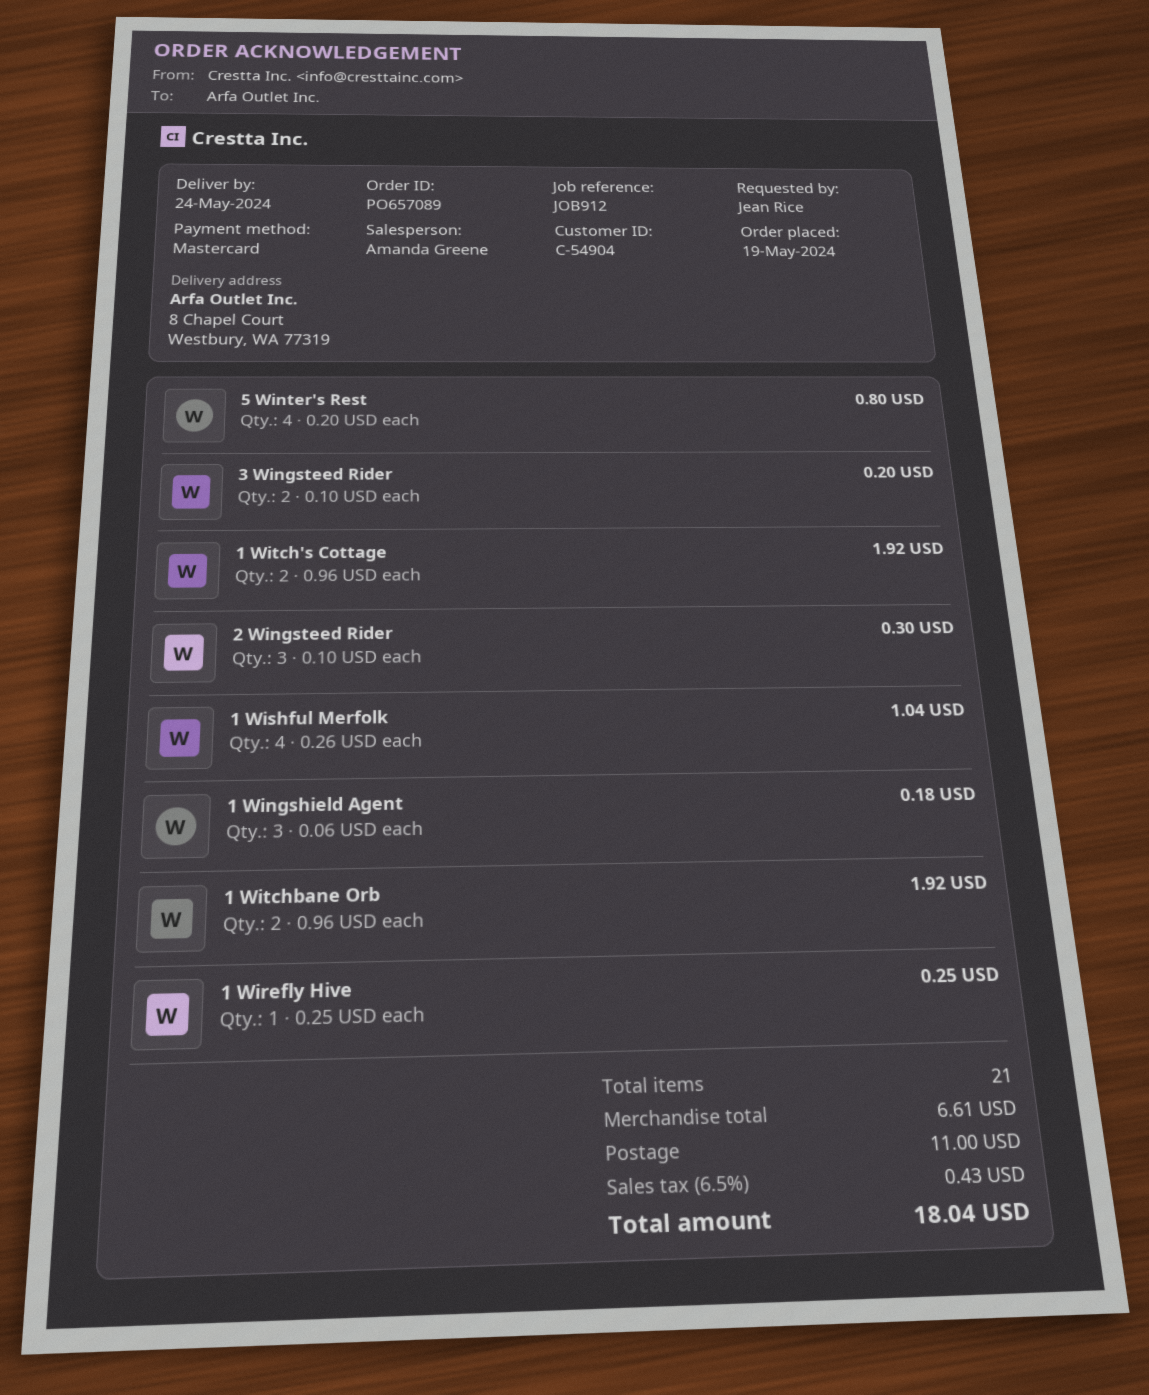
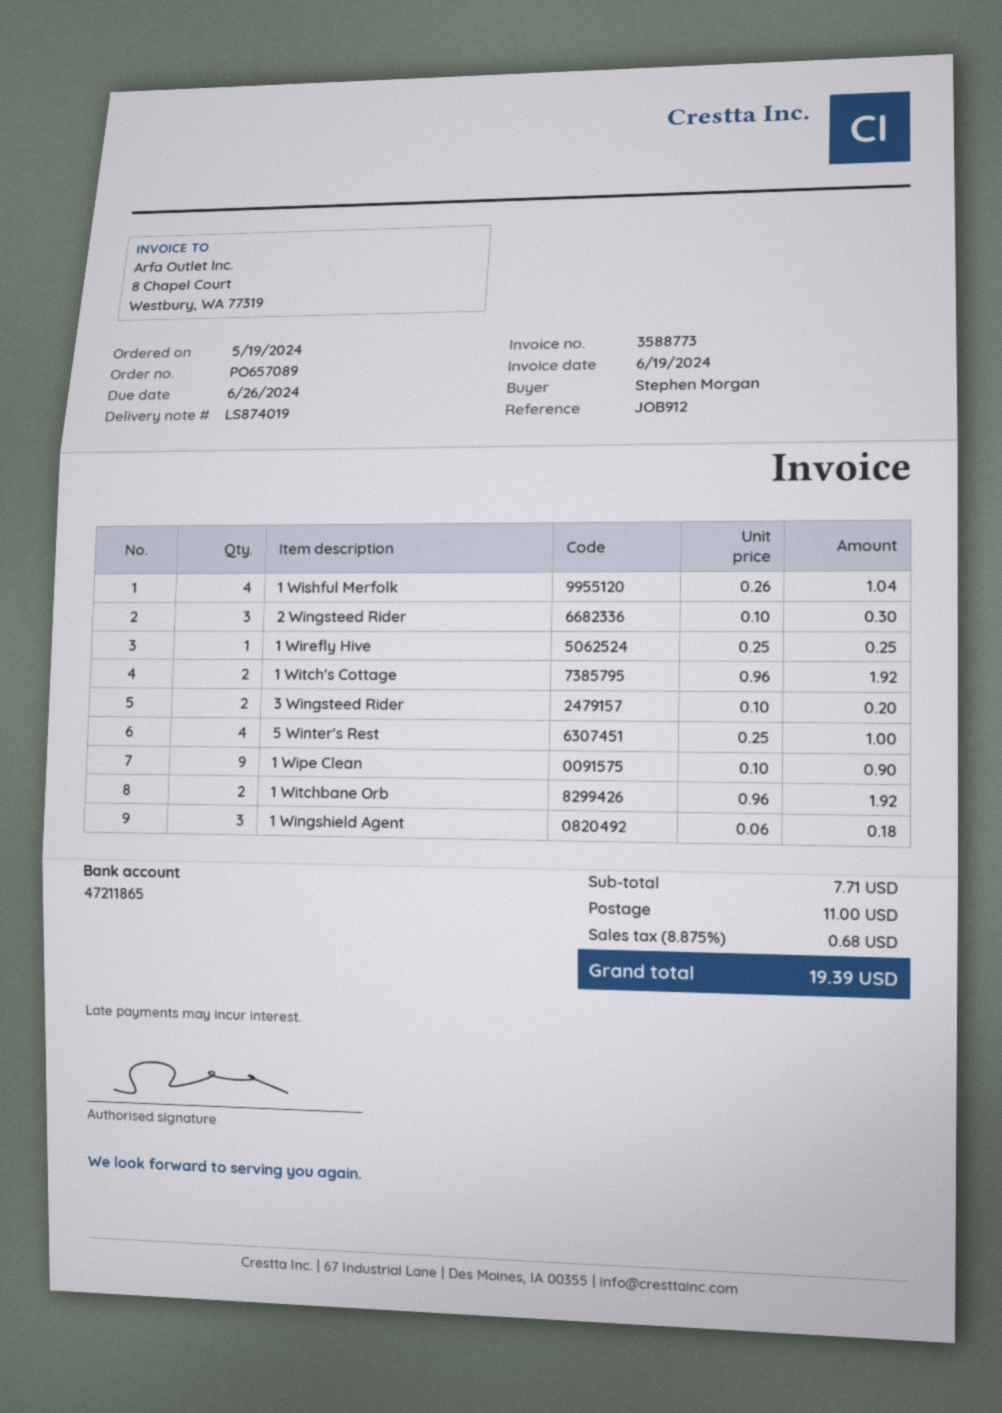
ordered by: Jean Rice -> Stephen Morgan
5 Winter's Rest: 4 x 0.20 = 0.80 -> 4 x 0.25 = 1.00
1 Wipe Clean: none -> 9 x 0.10 = 0.90
subtotal: 6.61 -> 7.71
tax: 6.5% = 0.43 -> 8.875% = 0.68
total: 18.04 -> 19.39

